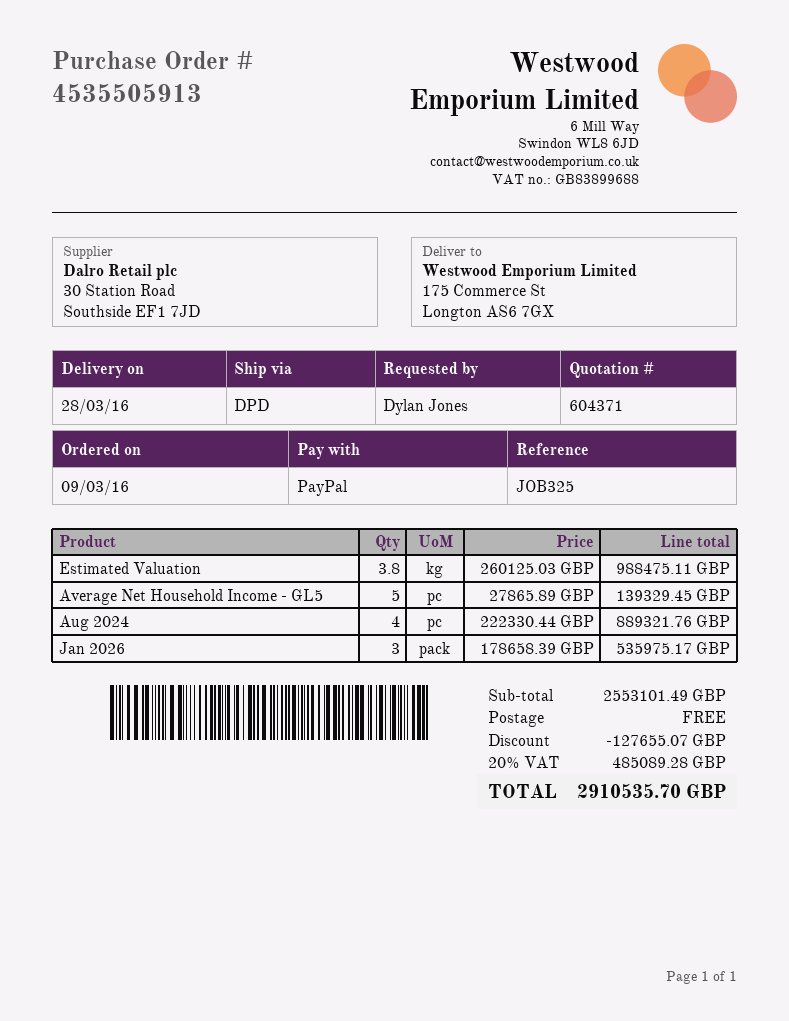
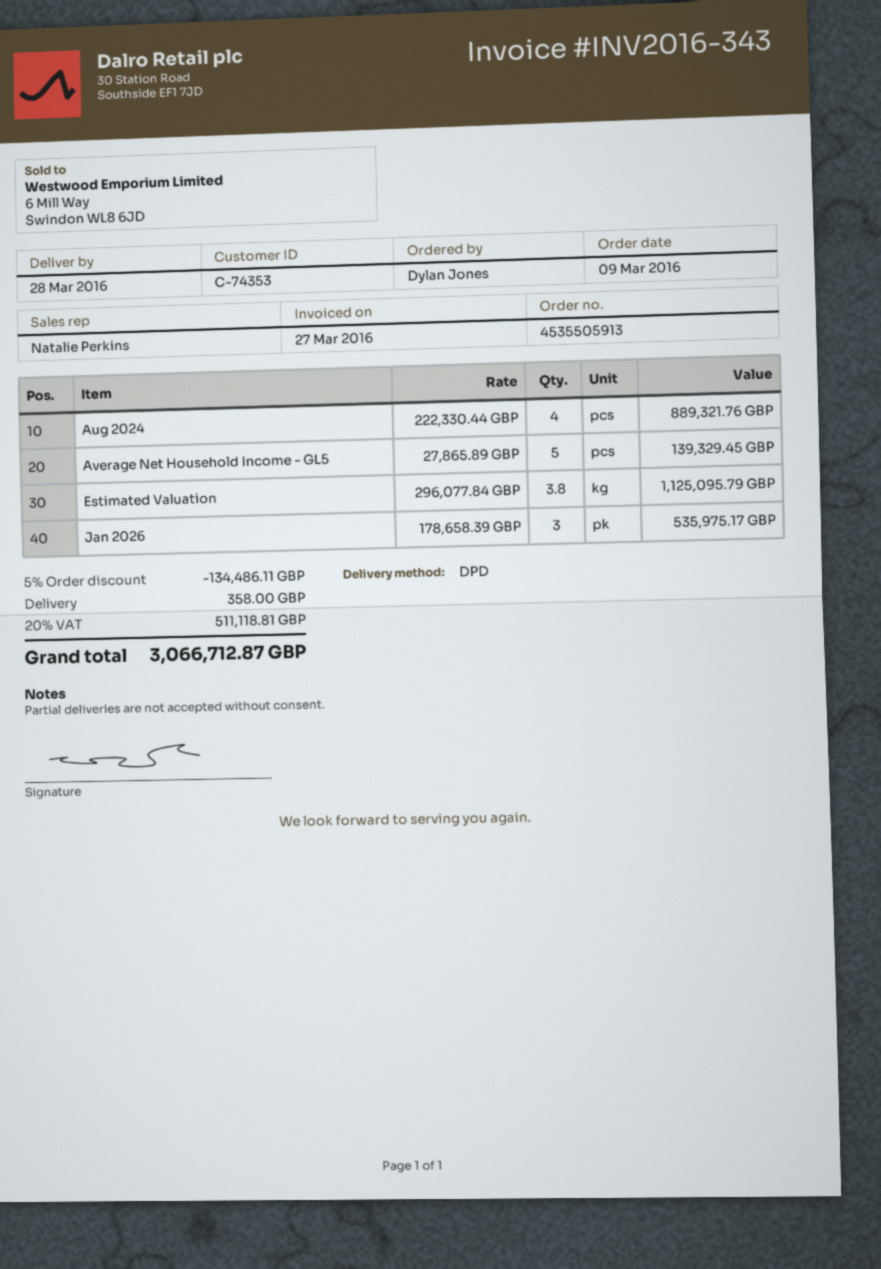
Estimated Valuation: 3.8 x 260125.03 = 988475.11 -> 3.8 x 296077.84 = 1125095.79
discount: 127655.07 -> 134486.11
shipping: 0.00 -> 358.00
tax: 20% = 485089.28 -> 20% = 511118.81
total: 2910535.70 -> 3066712.87

